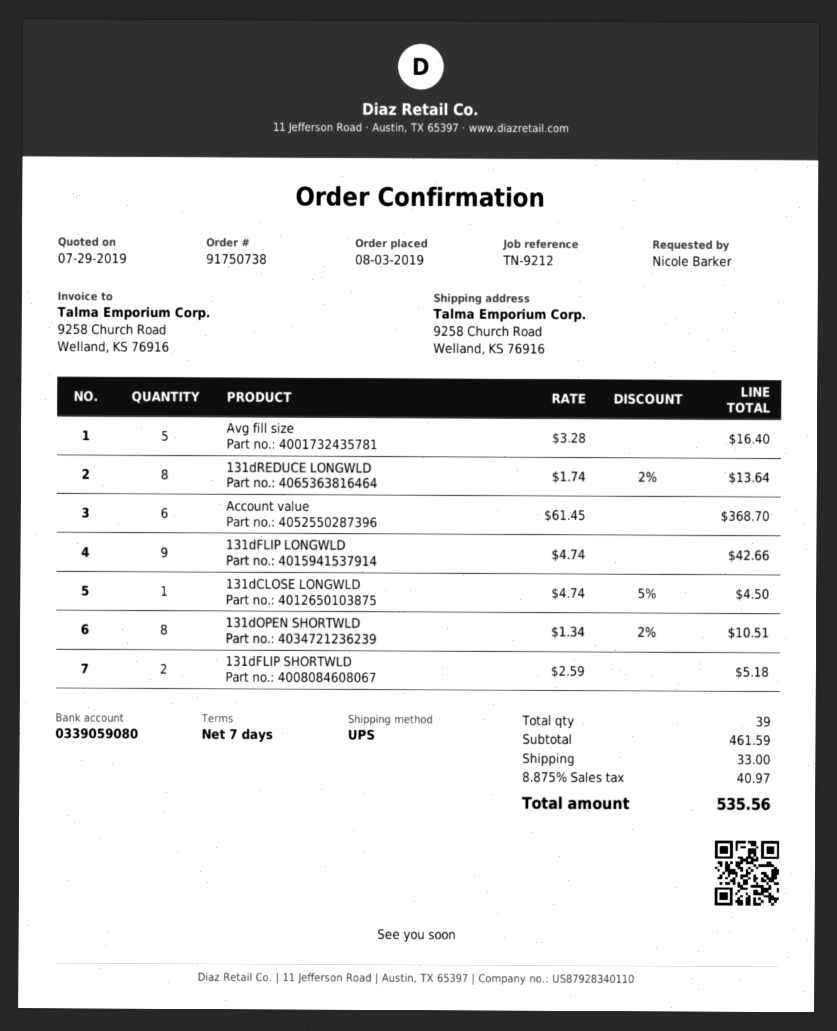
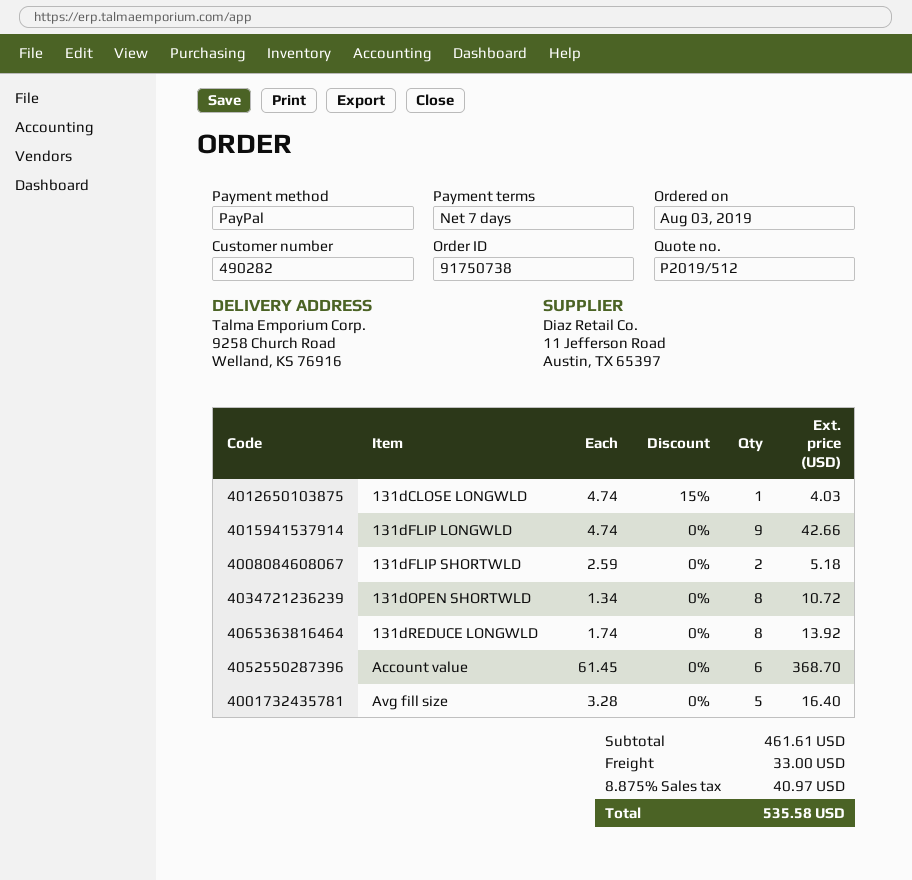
131dREDUCE LONGWLD: 8 x 1.74 - 2% = 13.64 -> 8 x 1.74 = 13.92
131dCLOSE LONGWLD: 1 x 4.74 - 5% = 4.50 -> 1 x 4.74 - 15% = 4.03
131dOPEN SHORTWLD: 8 x 1.34 - 2% = 10.51 -> 8 x 1.34 = 10.72
subtotal: 461.59 -> 461.61
total: 535.56 -> 535.58

